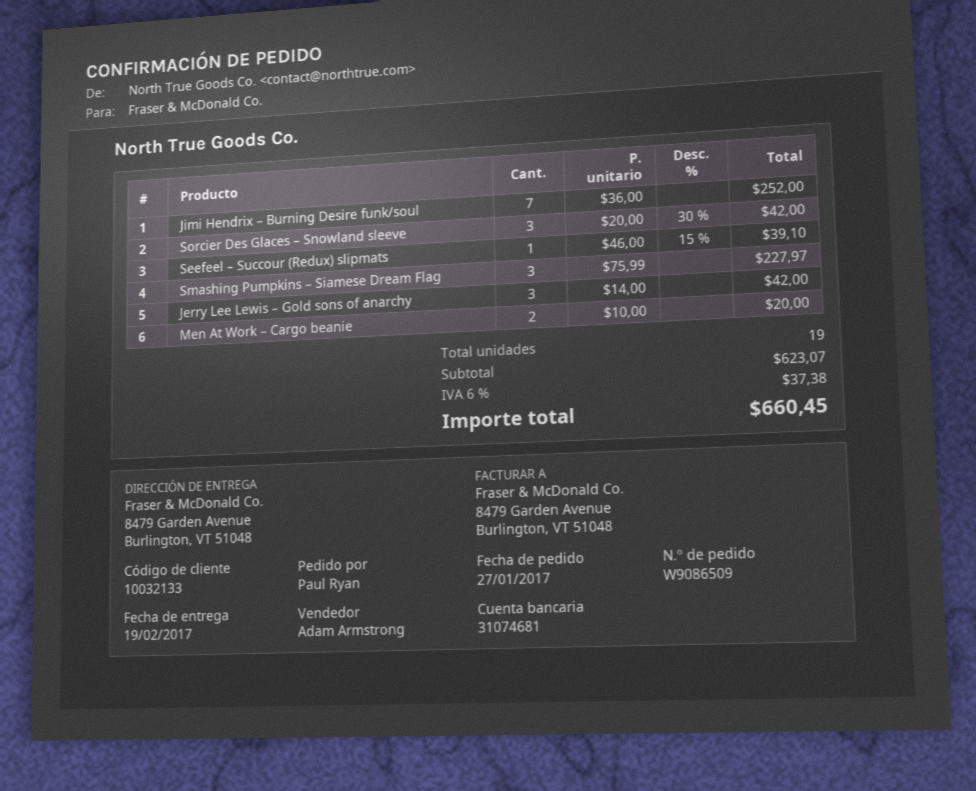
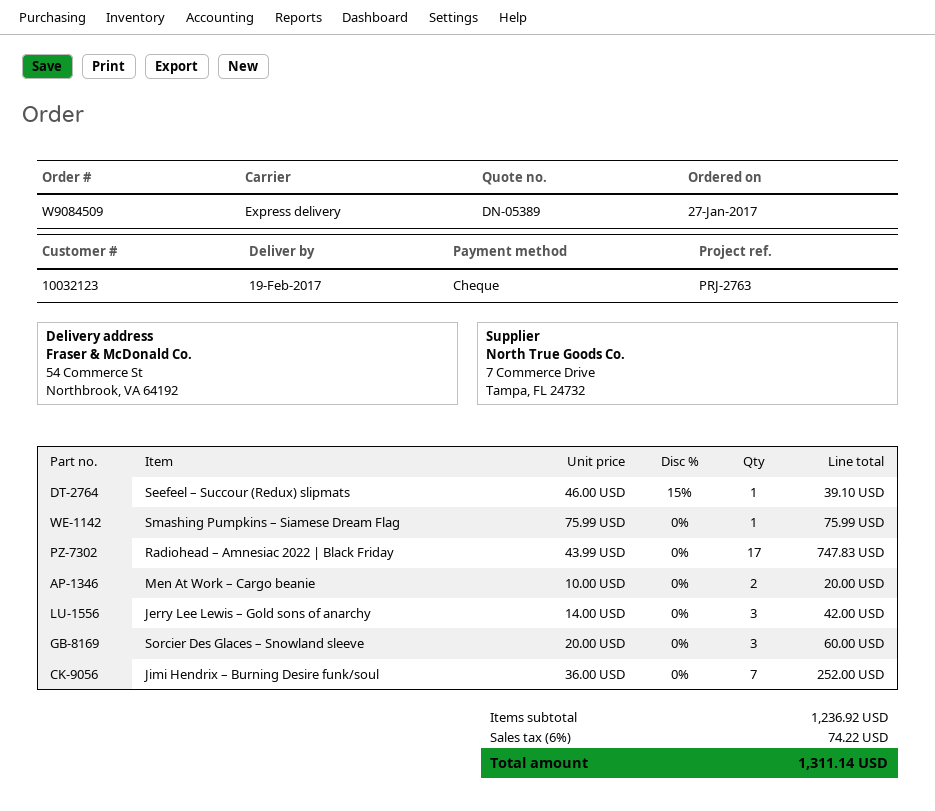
order number: W9086509 -> W9084509
customer number: 10032133 -> 10032123
ship to: 8479 Garden Avenue, Burlington, VT 51048 -> 54 Commerce St, Northbrook, VA 64192
Sorcier Des Glaces – Snowland sleeve: 3 x 20.00 - 30% = 42.00 -> 3 x 20.00 = 60.00
Smashing Pumpkins – Siamese Dream Flag: 3 x 75.99 = 227.97 -> 1 x 75.99 = 75.99
Radiohead – Amnesiac 2022 | Black Friday: none -> 17 x 43.99 = 747.83
subtotal: 623.07 -> 1236.92
tax: 6% = 37.38 -> 6% = 74.22
total: 660.45 -> 1311.14

